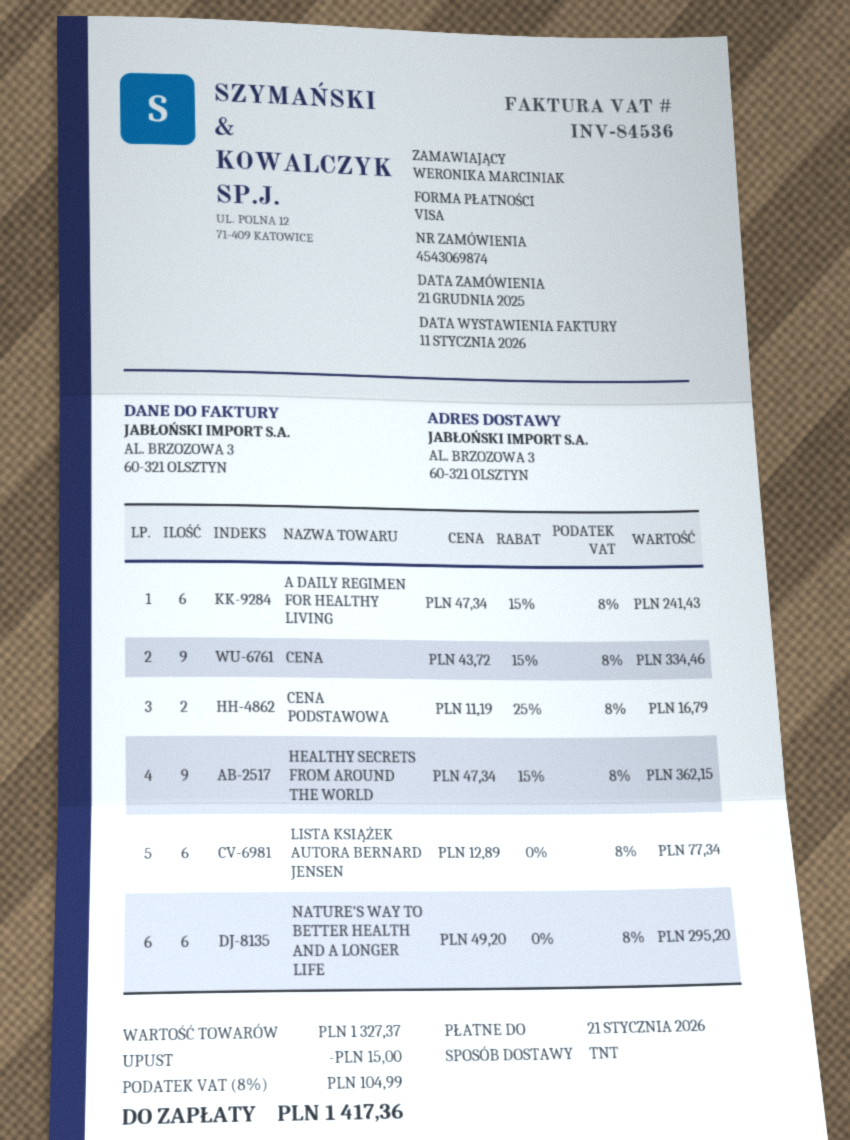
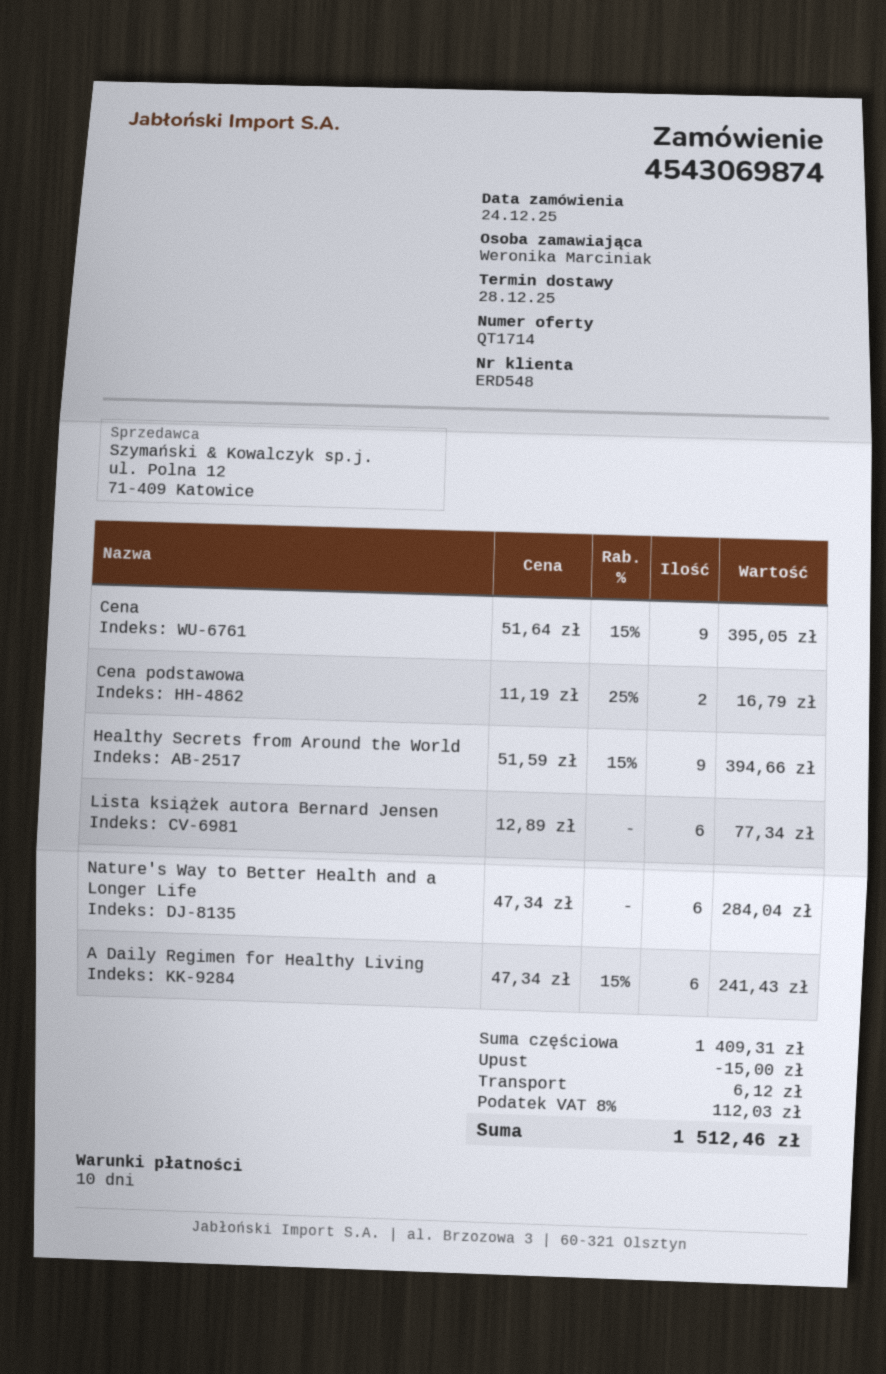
order date: 2025-12-21 -> 2025-12-24
CENA: 9 x 43.72 - 15% = 334.46 -> 9 x 51.64 - 15% = 395.05
HEALTHY SECRETS FROM AROUND THE WORLD: 9 x 47.34 - 15% = 362.15 -> 9 x 51.59 - 15% = 394.66
NATURE'S WAY TO BETTER HEALTH AND A LONGER LIFE: 6 x 49.20 = 295.20 -> 6 x 47.34 = 284.04
subtotal: 1327.37 -> 1409.31
shipping: none -> 6.12
tax: 8% = 104.99 -> 8% = 112.03
total: 1417.36 -> 1512.46

